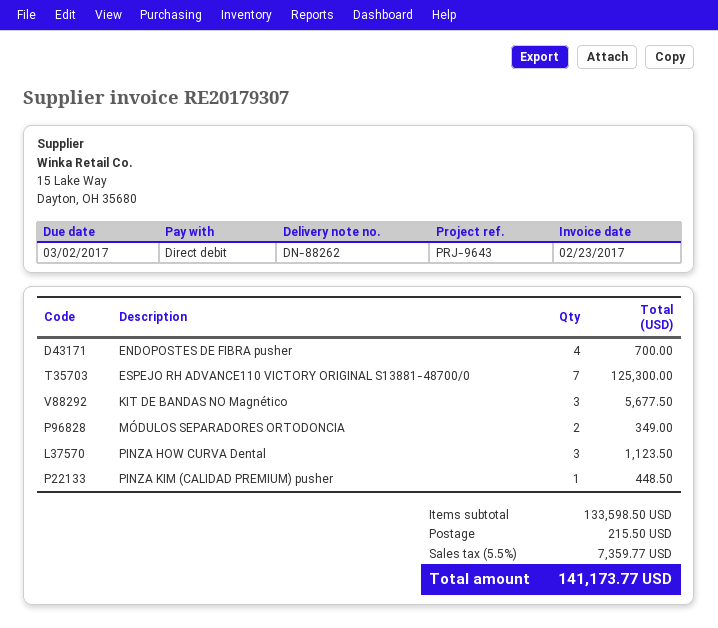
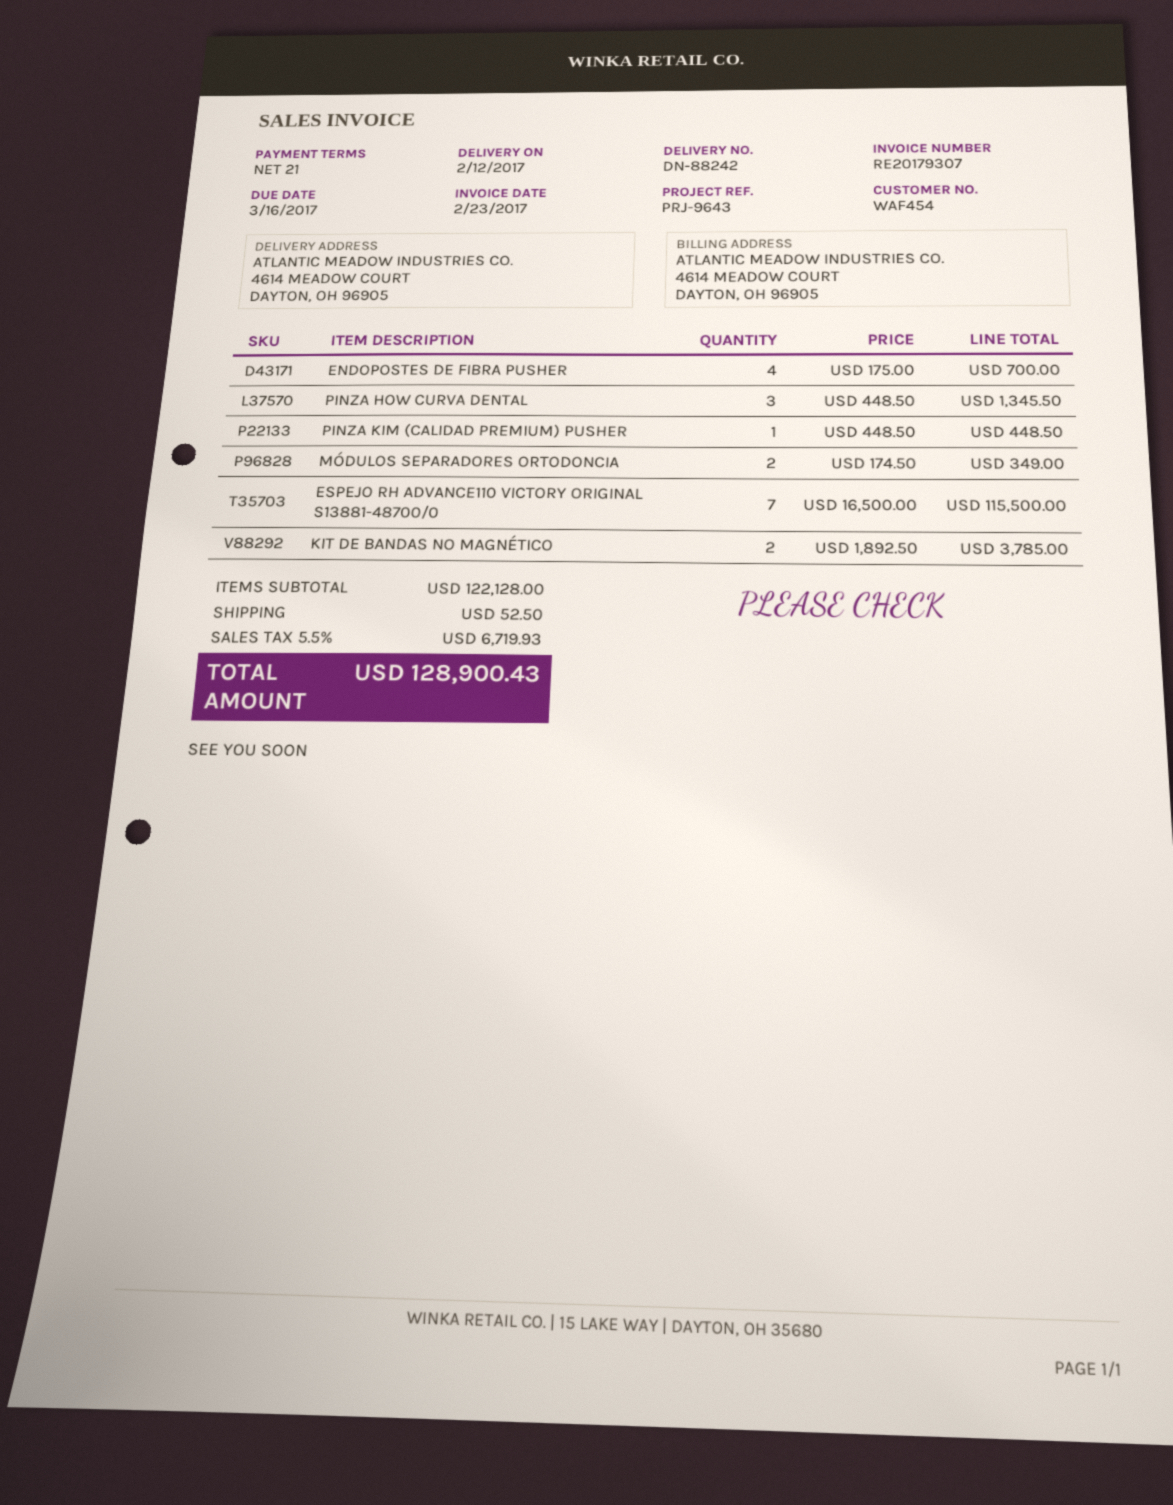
delivery note number: DN-88262 -> DN-88242
due date: 2017-03-02 -> 2017-03-16
ESPEJO RH ADVANCE110 VICTORY ORIGINAL S13881-48700/0: 7 for 125300.00 -> 7 for 115500.00
KIT DE BANDAS NO Magnético: 3 for 5677.50 -> 2 for 3785.00
PINZA HOW CURVA Dental: 3 for 1123.50 -> 3 for 1345.50
subtotal: 133598.50 -> 122128.00
shipping: 215.50 -> 52.50
tax: 5.5% = 7359.77 -> 5.5% = 6719.93
total: 141173.77 -> 128900.43

